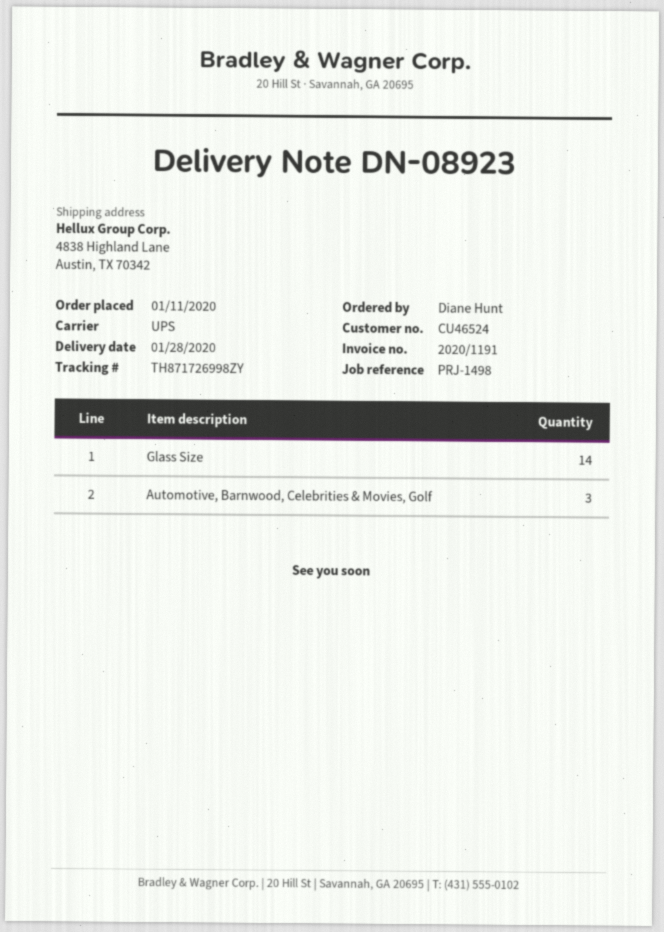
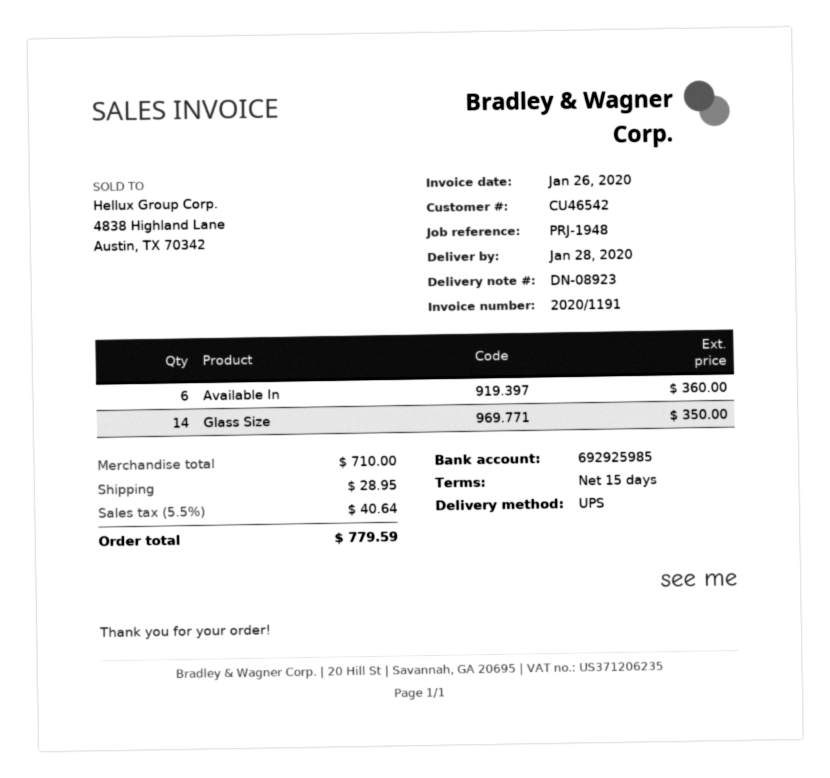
customer number: CU46524 -> CU46542
reference: PRJ-1498 -> PRJ-1948
Automotive, Barnwood, Celebrities & Movies, Golf: 3 -> none
Available In: none -> 6

